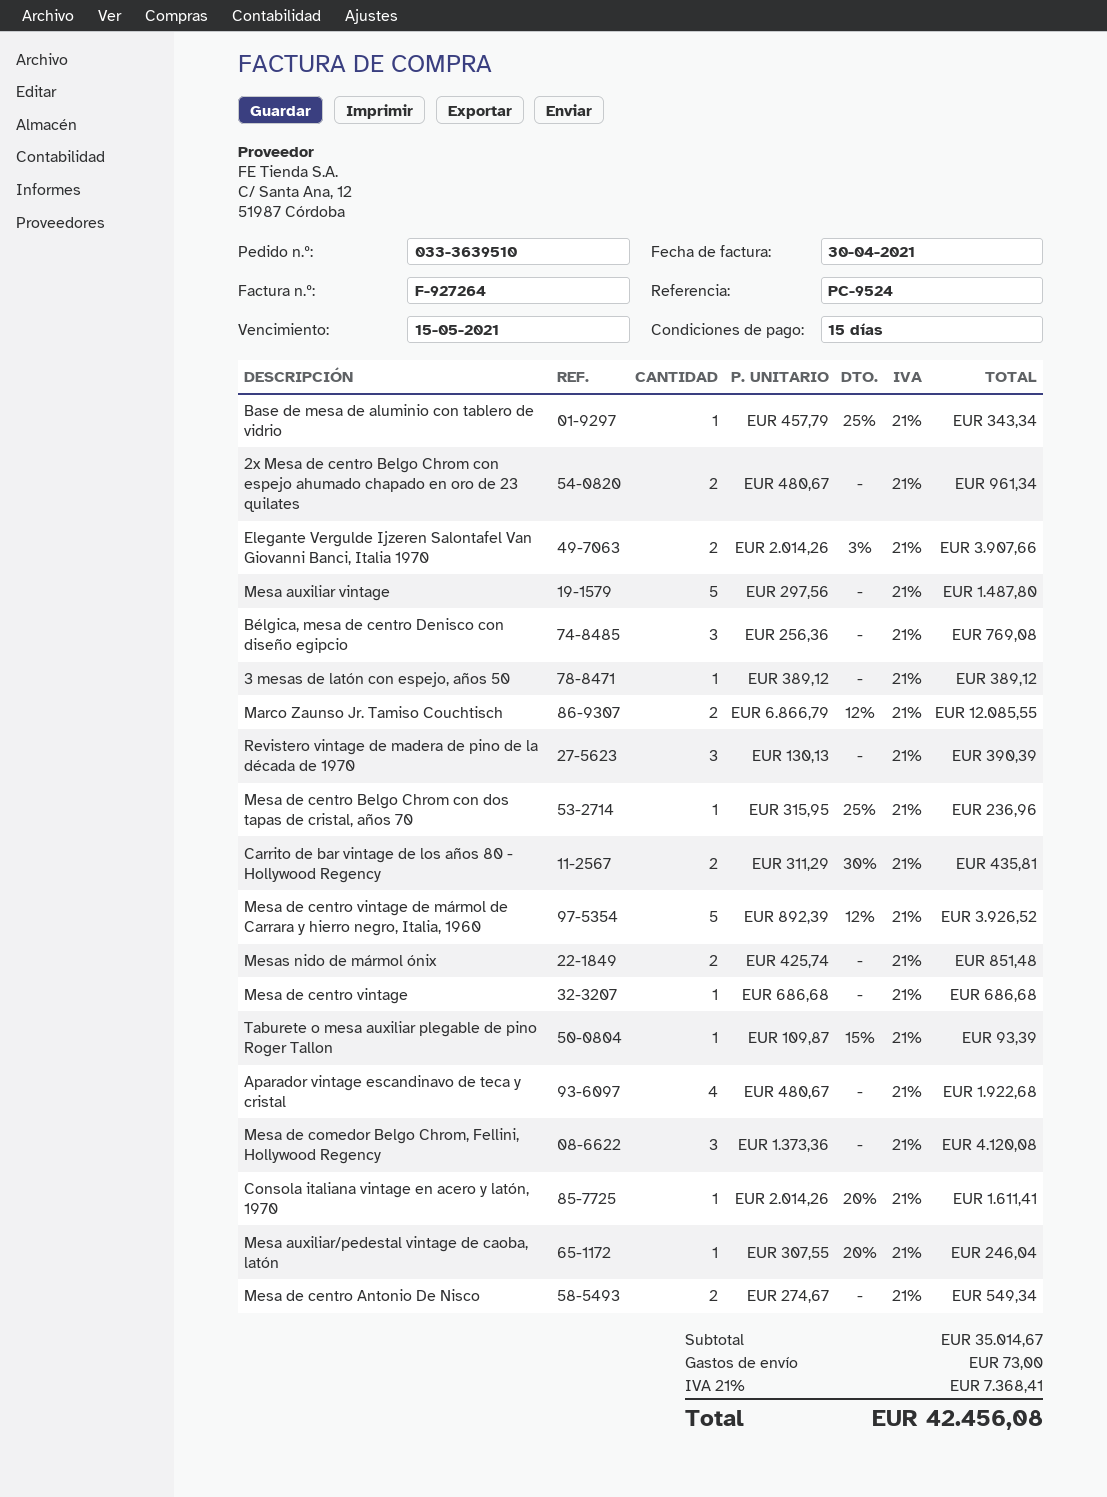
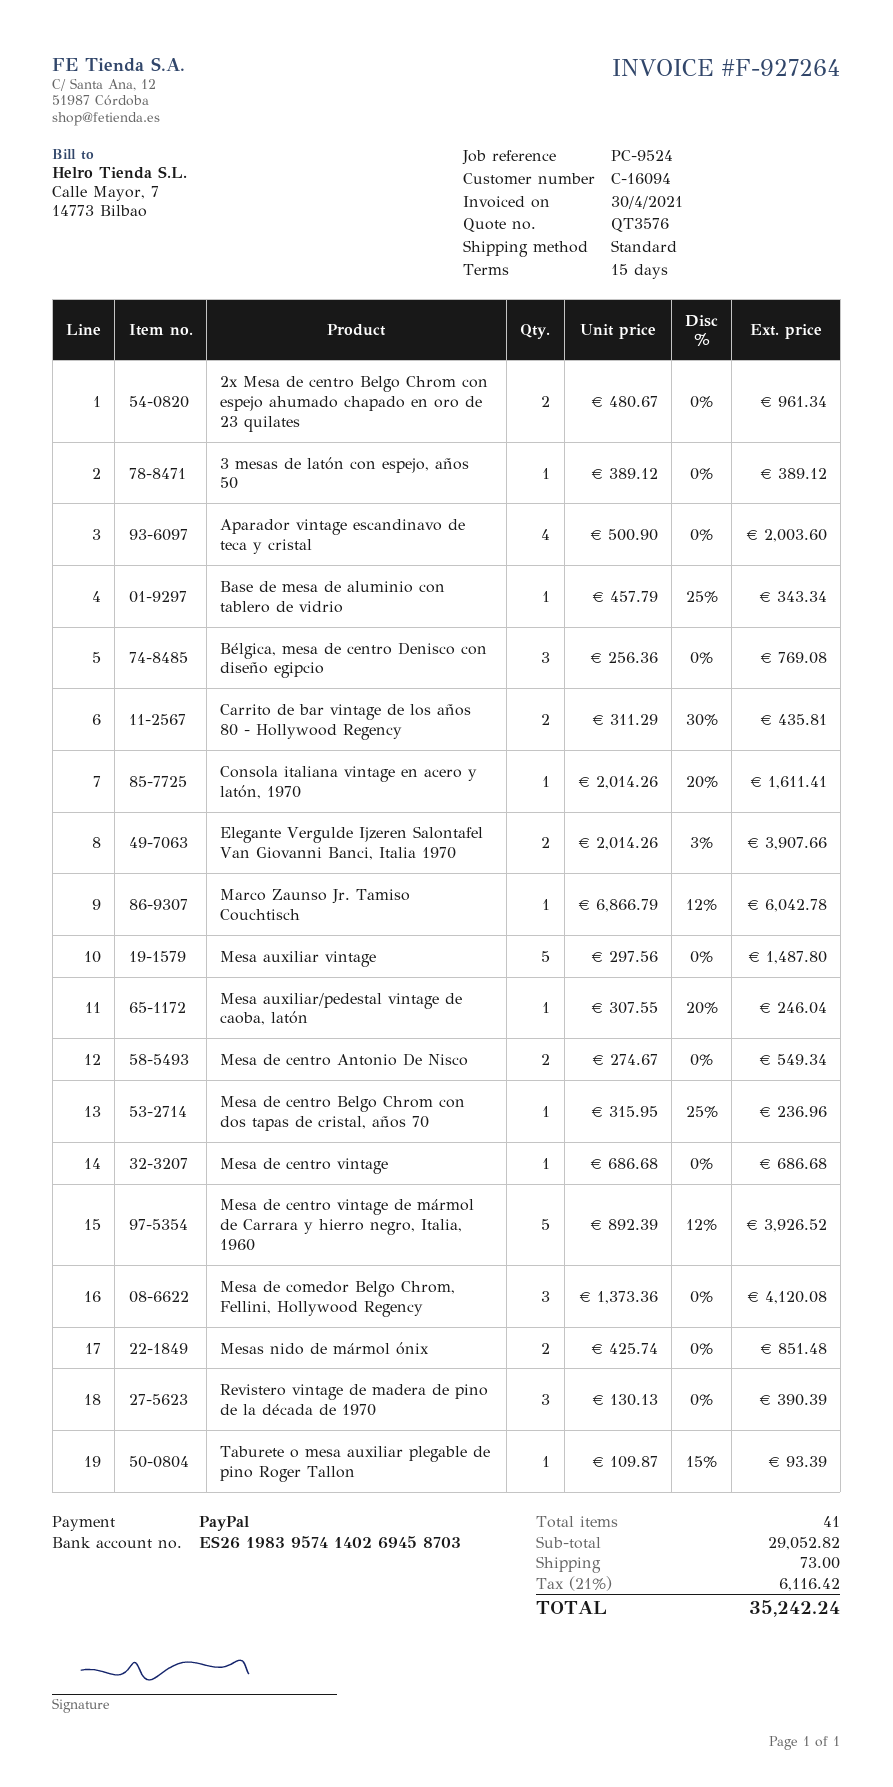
Marco Zaunso Jr. Tamiso Couchtisch: 2 x 6866.79 - 12% = 12085.55 -> 1 x 6866.79 - 12% = 6042.78
Aparador vintage escandinavo de teca y cristal: 4 x 480.67 = 1922.68 -> 4 x 500.90 = 2003.60
subtotal: 35014.67 -> 29052.82
tax: 21% = 7368.41 -> 21% = 6116.42
total: 42456.08 -> 35242.24

